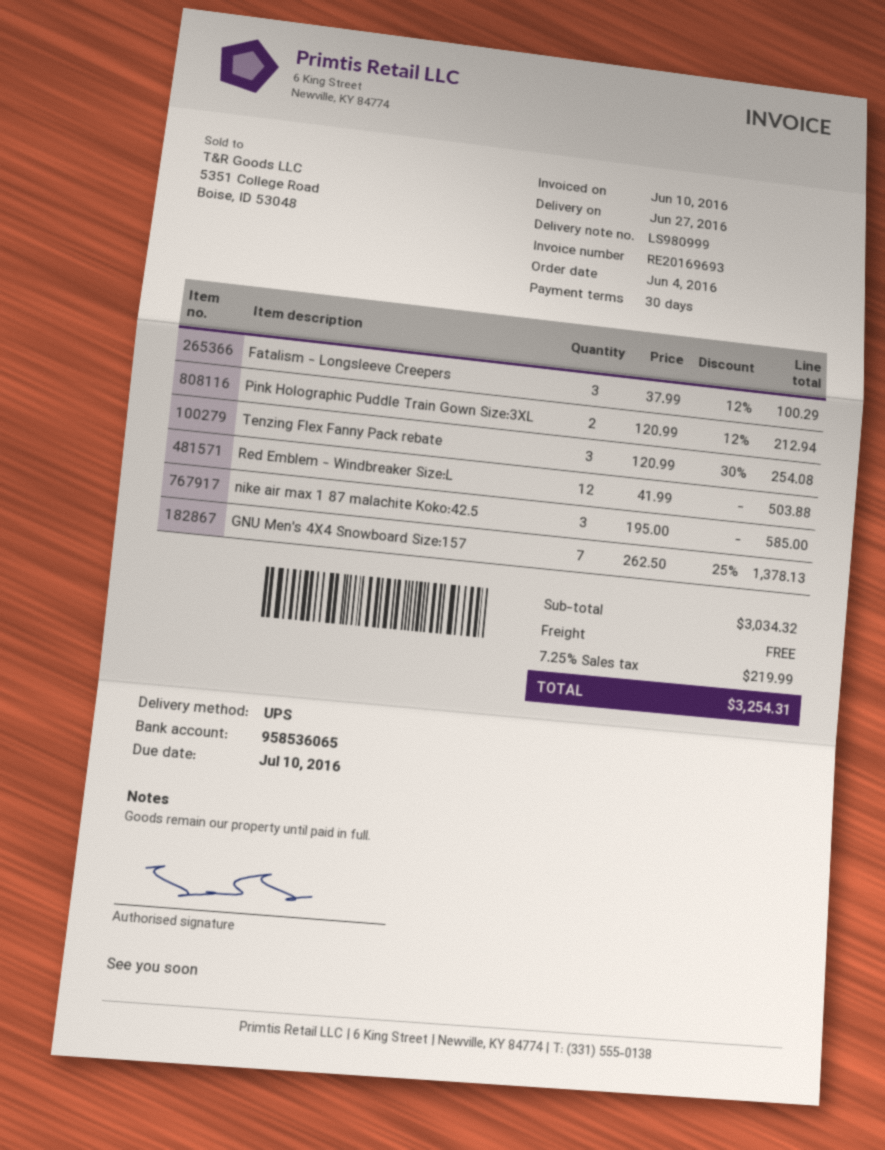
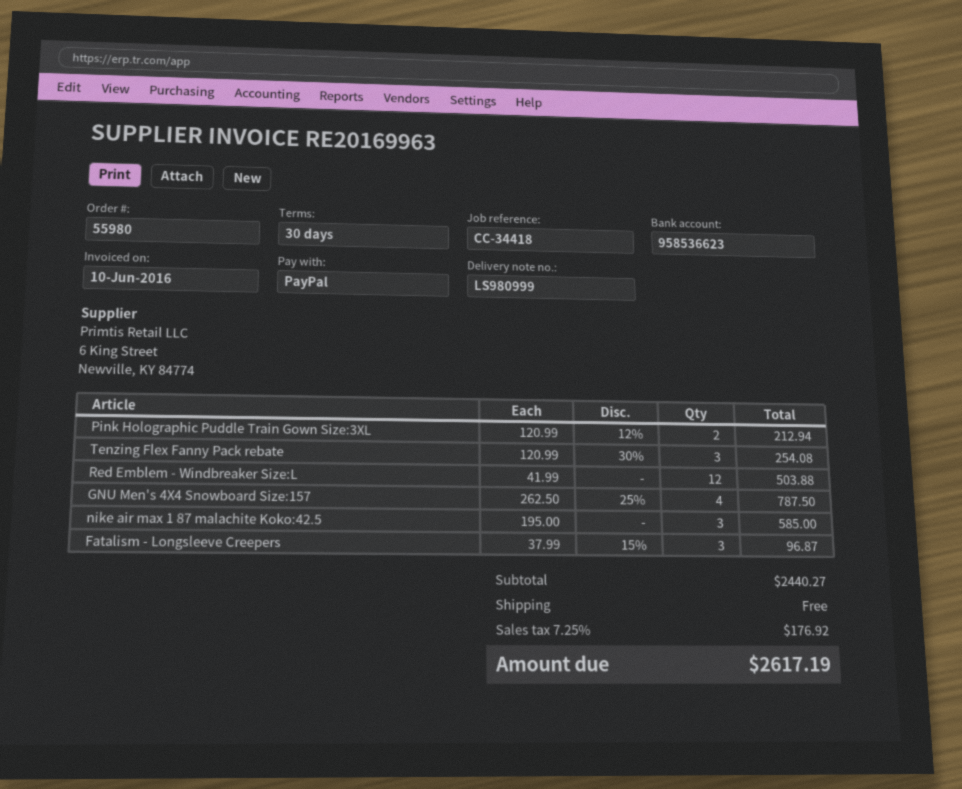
invoice number: RE20169693 -> RE20169963
bank account: 958536065 -> 958536623
Fatalism - Longsleeve Creepers: 3 x 37.99 - 12% = 100.29 -> 3 x 37.99 - 15% = 96.87
GNU Men's 4X4 Snowboard Size:157: 7 x 262.50 - 25% = 1378.13 -> 4 x 262.50 - 25% = 787.50
subtotal: 3034.32 -> 2440.27
tax: 7.25% = 219.99 -> 7.25% = 176.92
total: 3254.31 -> 2617.19

